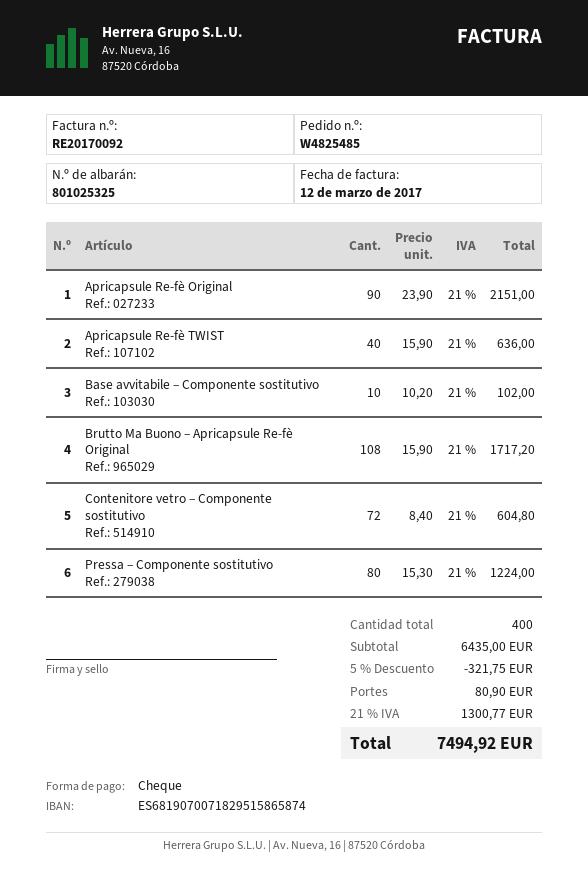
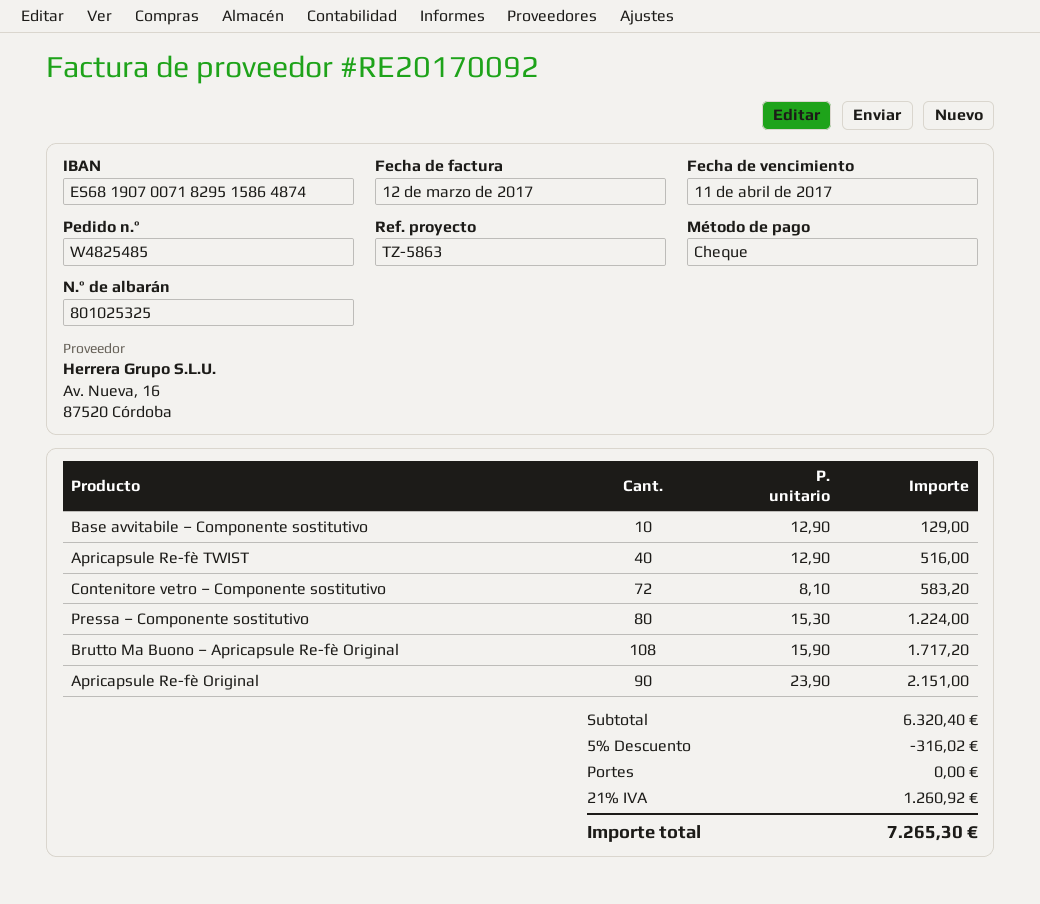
bank account: ES6819070071829515865874 -> ES6819070071829515864874
Apricapsule Re-fè TWIST: 40 x 15.90 = 636.00 -> 40 x 12.90 = 516.00
Base avvitabile – Componente sostitutivo: 10 x 10.20 = 102.00 -> 10 x 12.90 = 129.00
Contenitore vetro – Componente sostitutivo: 72 x 8.40 = 604.80 -> 72 x 8.10 = 583.20
subtotal: 6435.00 -> 6320.40
discount: 5% = 321.75 -> 5% = 316.02
shipping: 80.90 -> 0.00
tax: 21% = 1300.77 -> 21% = 1260.92
total: 7494.92 -> 7265.30

